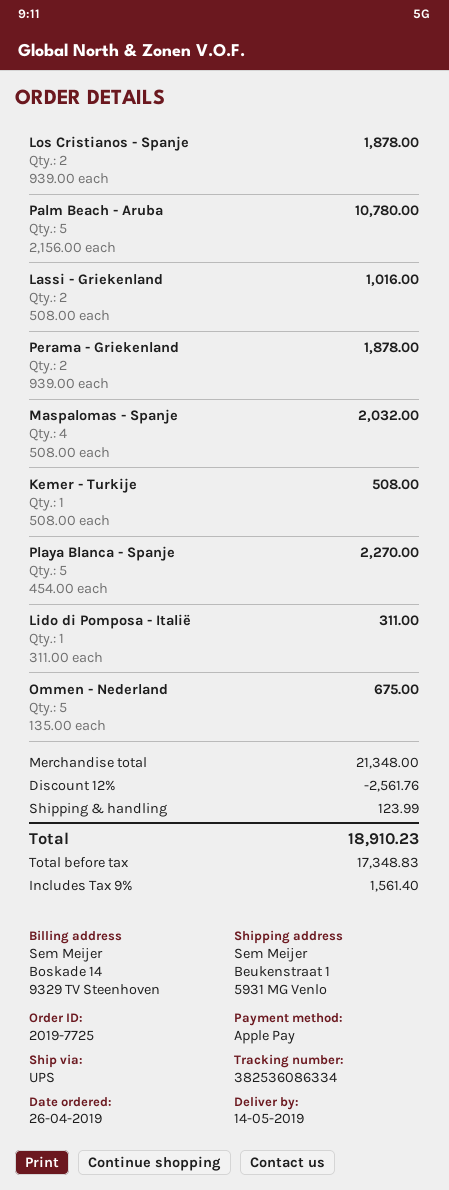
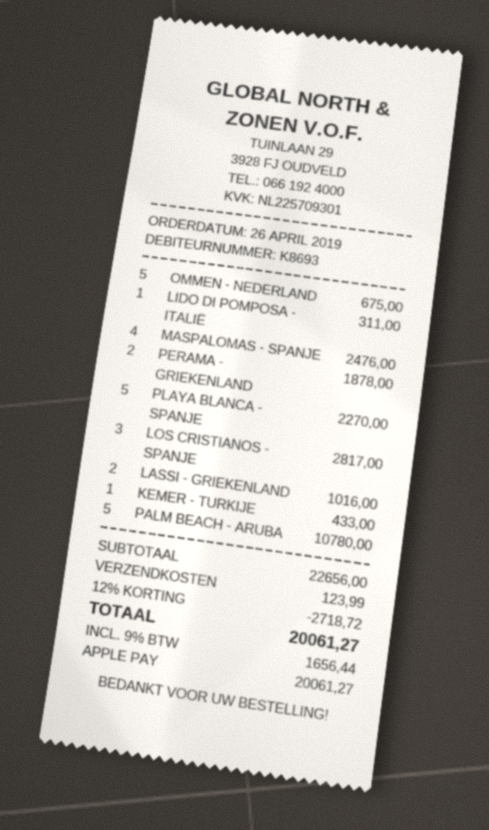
Los Cristianos - Spanje: 2 for 1878.00 -> 3 for 2817.00
Maspalomas - Spanje: 4 for 2032.00 -> 4 for 2476.00
Kemer - Turkije: 1 for 508.00 -> 1 for 433.00
subtotal: 21348.00 -> 22656.00
discount: 12% = 2561.76 -> 12% = 2718.72
tax: 9% = 1561.40 -> 9% = 1656.44
total: 18910.23 -> 20061.27

